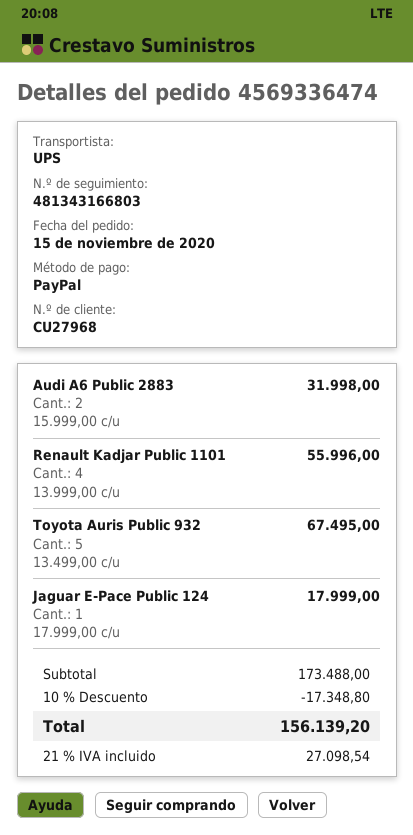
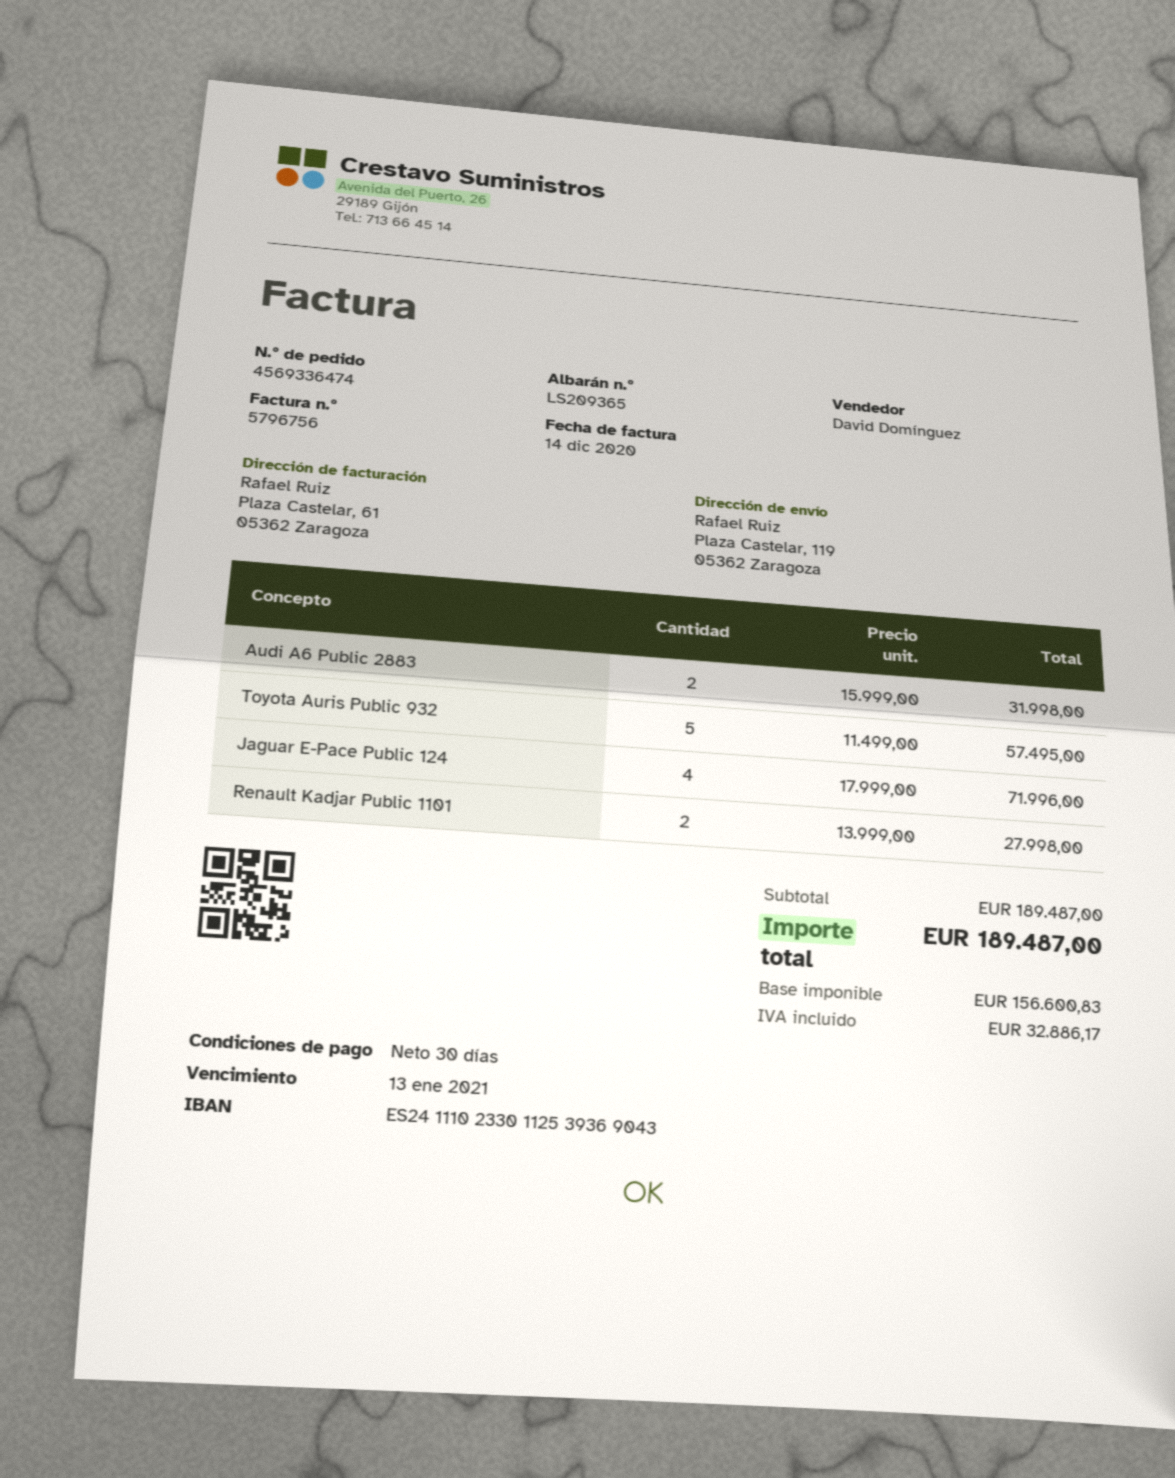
Renault Kadjar Public 1101: 4 x 13999.00 = 55996.00 -> 2 x 13999.00 = 27998.00
Toyota Auris Public 932: 5 x 13499.00 = 67495.00 -> 5 x 11499.00 = 57495.00
Jaguar E-Pace Public 124: 1 x 17999.00 = 17999.00 -> 4 x 17999.00 = 71996.00
subtotal: 173488.00 -> 189487.00
discount: 10% = 17348.80 -> none
tax: 27098.54 -> 32886.17
total: 156139.20 -> 189487.00

